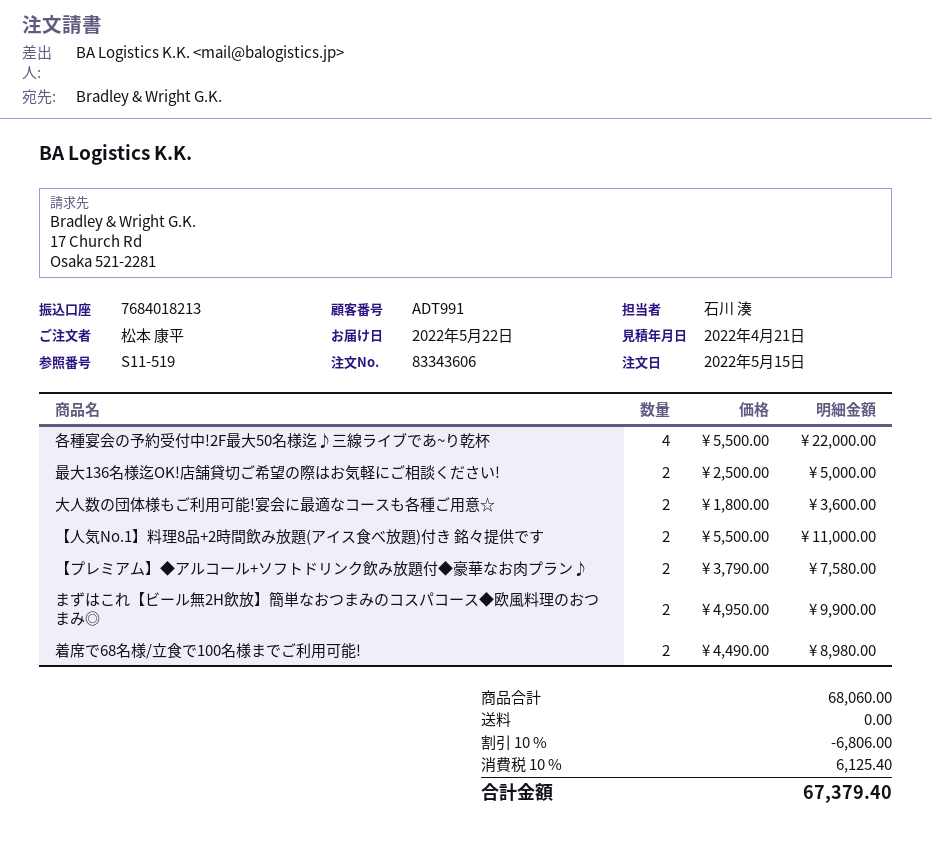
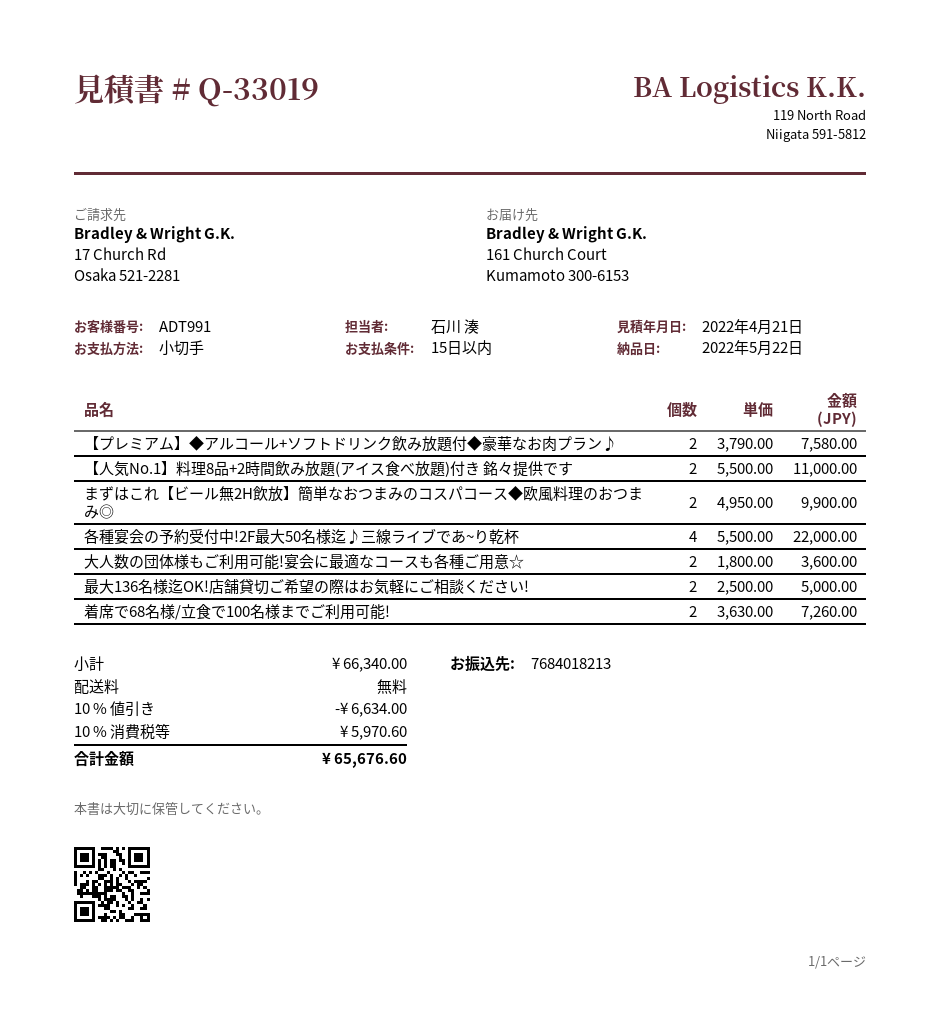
着席で68名様/立食で100名様までご利用可能!: 2 x 4490.00 = 8980.00 -> 2 x 3630.00 = 7260.00
subtotal: 68060.00 -> 66340.00
discount: 10% = 6806.00 -> 10% = 6634.00
tax: 10% = 6125.40 -> 10% = 5970.60
total: 67379.40 -> 65676.60

